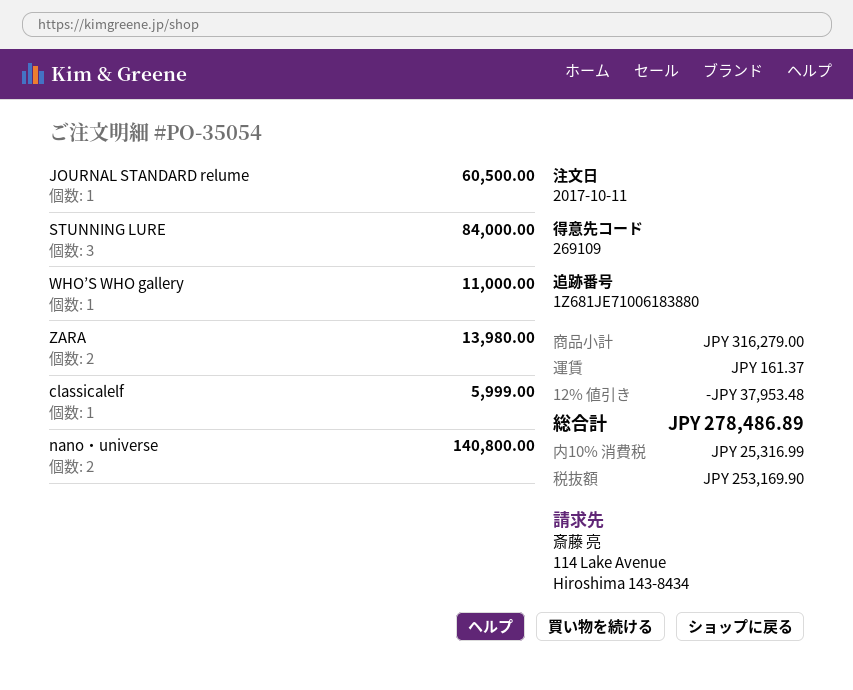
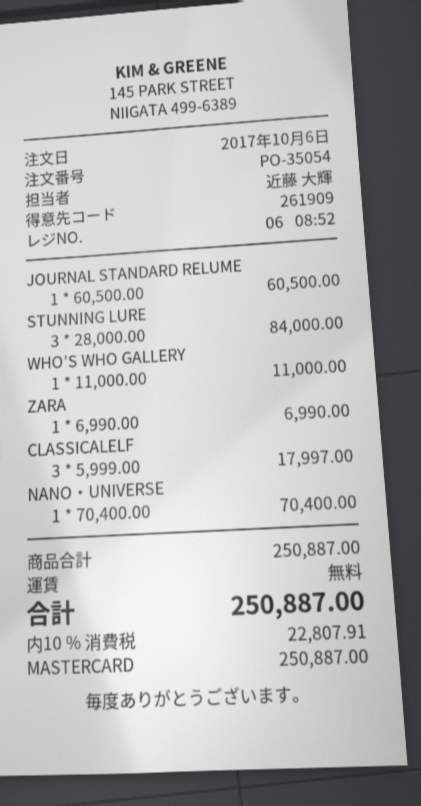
order date: 2017-10-11 -> 2017-10-06
customer number: 269109 -> 261909
ZARA: 2 for 13980.00 -> 1 for 6990.00
classicalelf: 1 for 5999.00 -> 3 for 17997.00
nano・universe: 2 for 140800.00 -> 1 for 70400.00
subtotal: 316279.00 -> 250887.00
discount: 12% = 37953.48 -> none
shipping: 161.37 -> 0.00
tax: 10% = 25316.99 -> 10% = 22807.91
total: 278486.89 -> 250887.00

